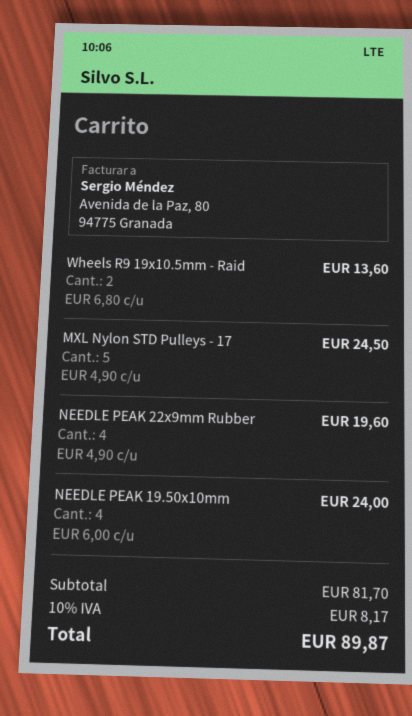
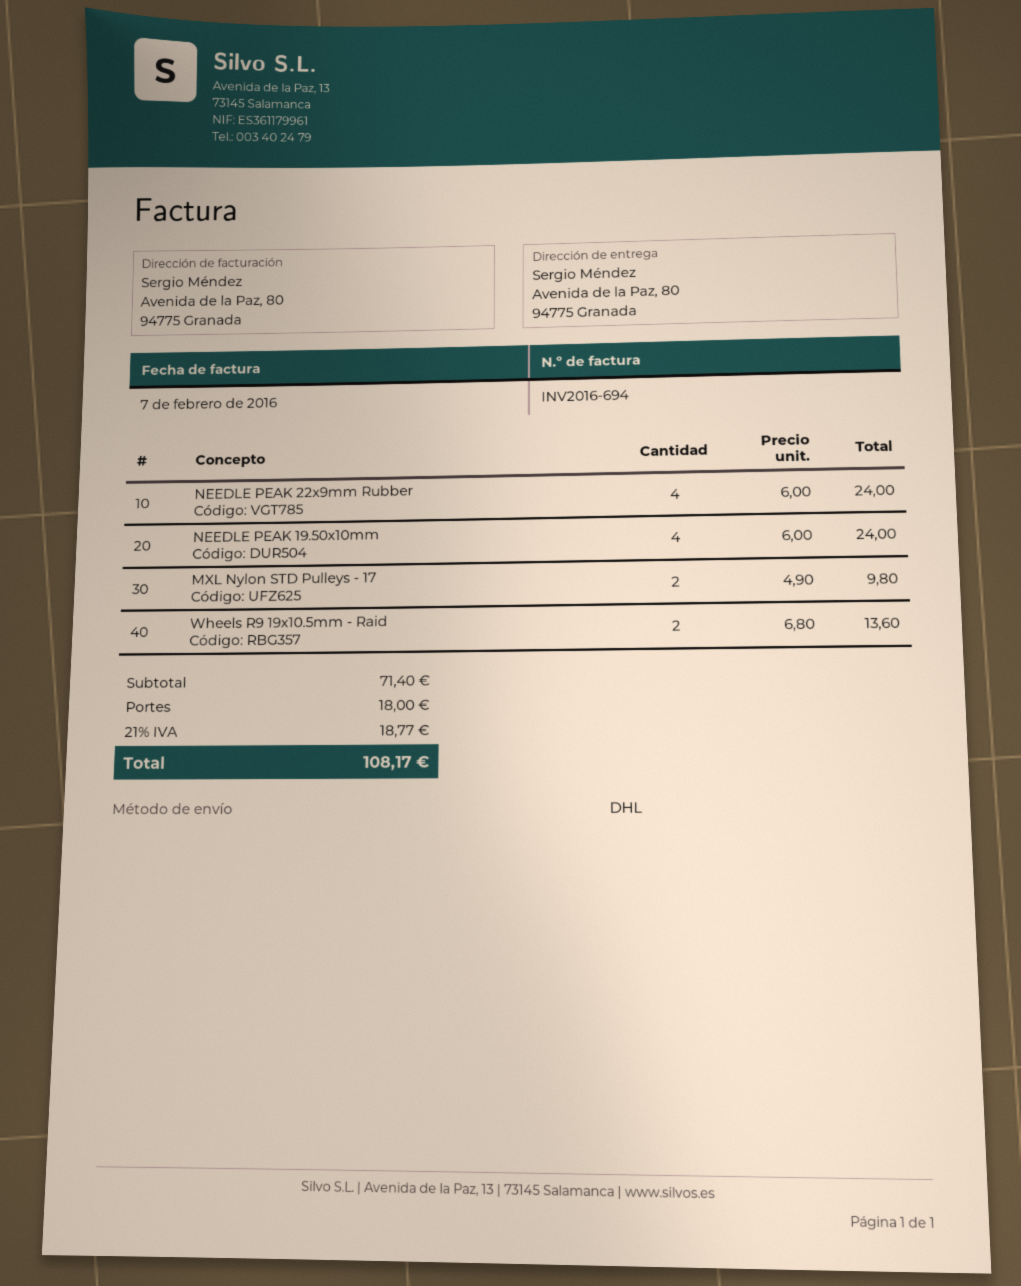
MXL Nylon STD Pulleys - 17: 5 x 4.90 = 24.50 -> 2 x 4.90 = 9.80
NEEDLE PEAK 22x9mm Rubber: 4 x 4.90 = 19.60 -> 4 x 6.00 = 24.00
subtotal: 81.70 -> 71.40
shipping: none -> 18.00
tax: 10% = 8.17 -> 21% = 18.77
total: 89.87 -> 108.17

